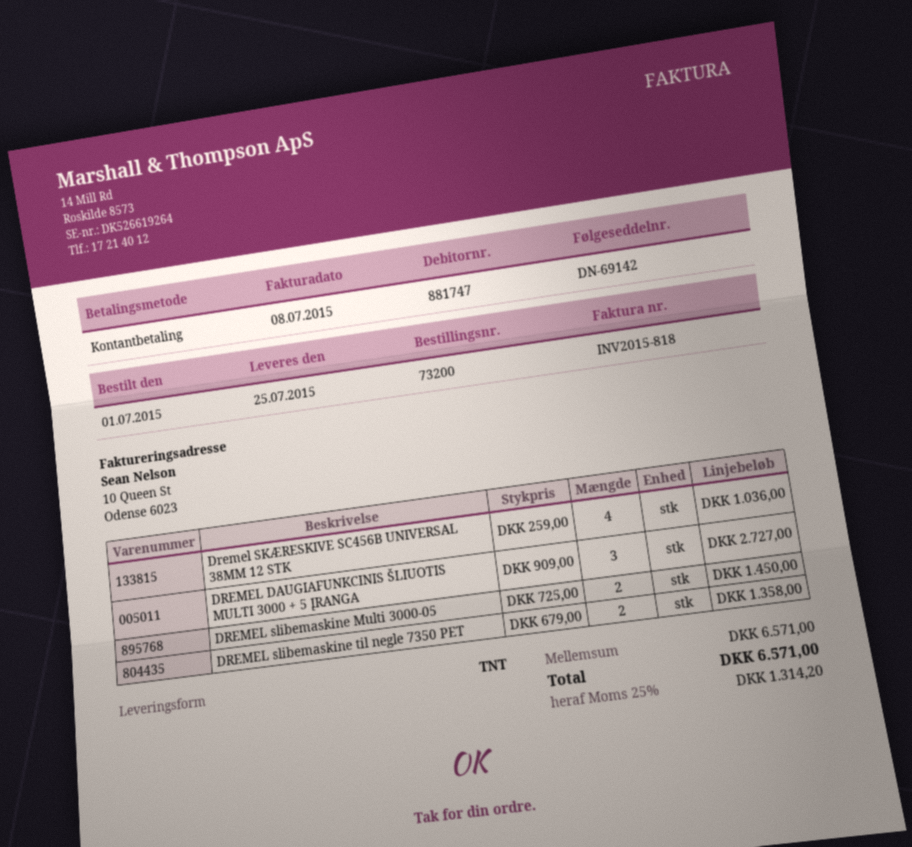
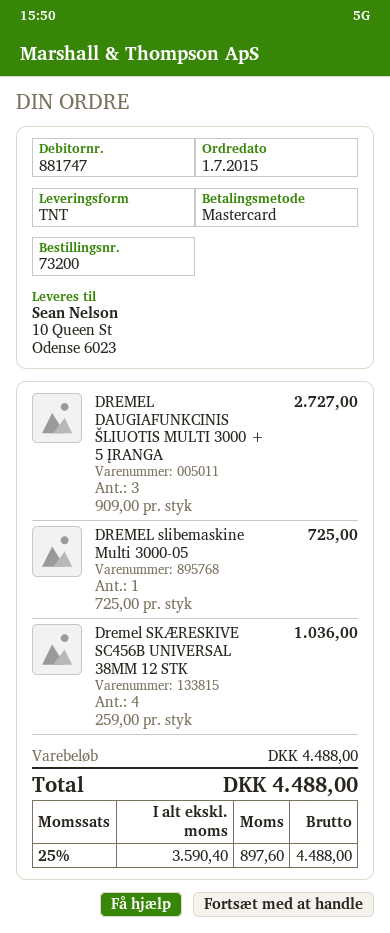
payment method: cash -> Mastercard
DREMEL slibemaskine Multi 3000-05: 2 x 725.00 = 1450.00 -> 1 x 725.00 = 725.00
DREMEL slibemaskine til negle 7350 PET: 2 x 679.00 = 1358.00 -> none
subtotal: 6571.00 -> 4488.00
tax: 25% = 1314.20 -> 25% = 897.60
total: 6571.00 -> 4488.00

